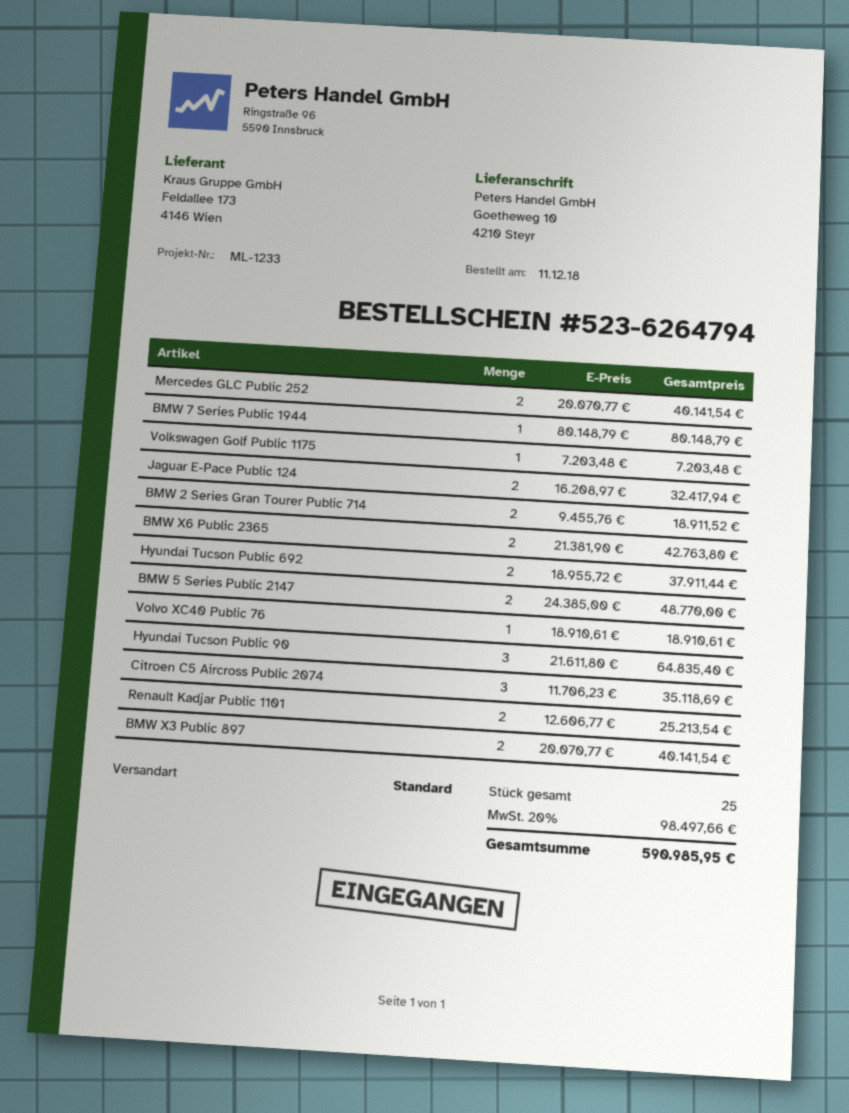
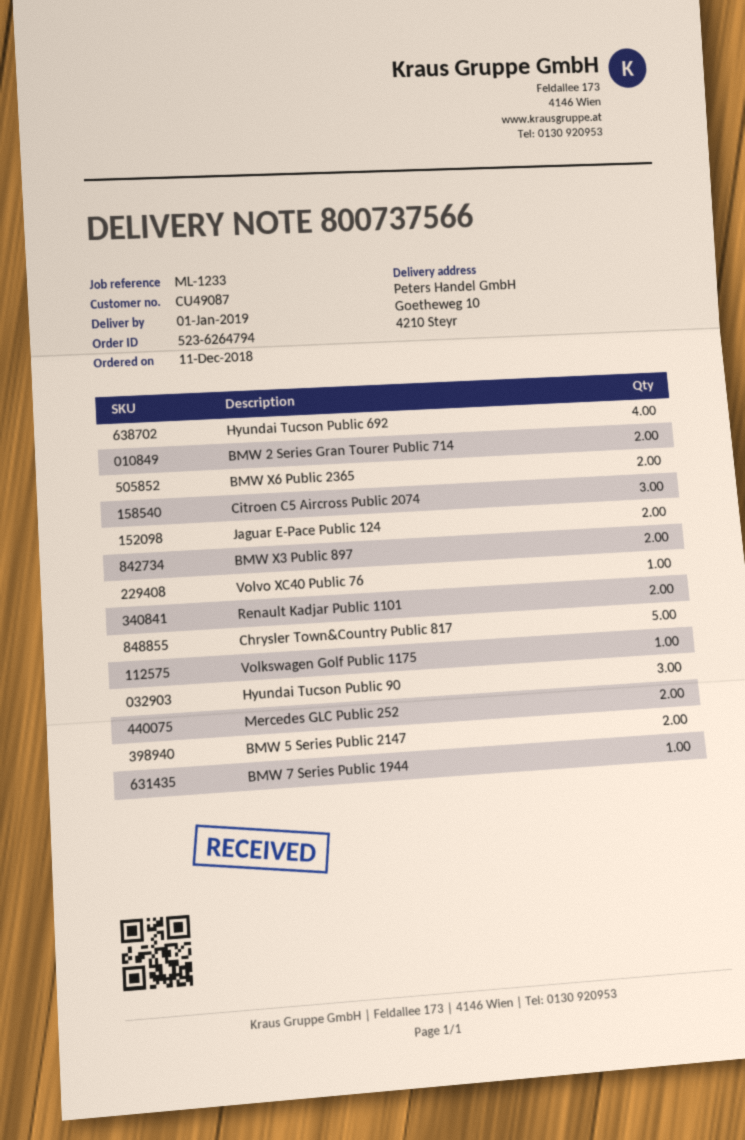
Hyundai Tucson Public 692: 2 -> 4
Chrysler Town&Country Public 817: none -> 5

